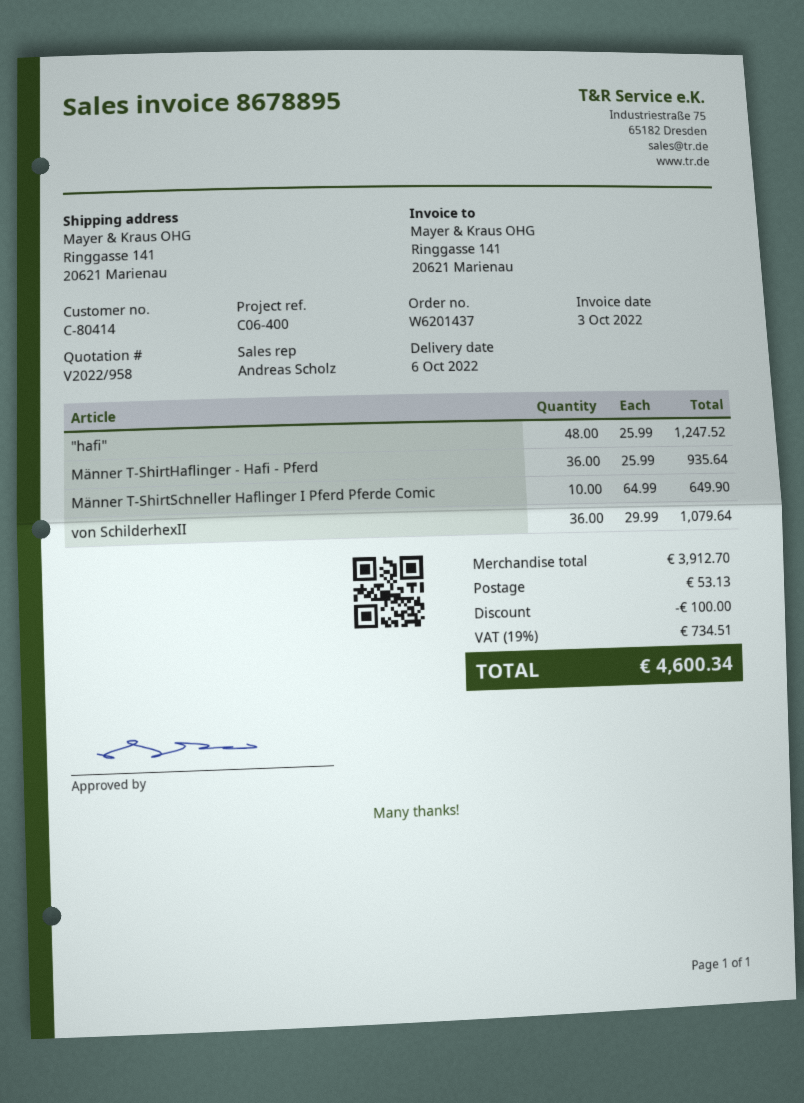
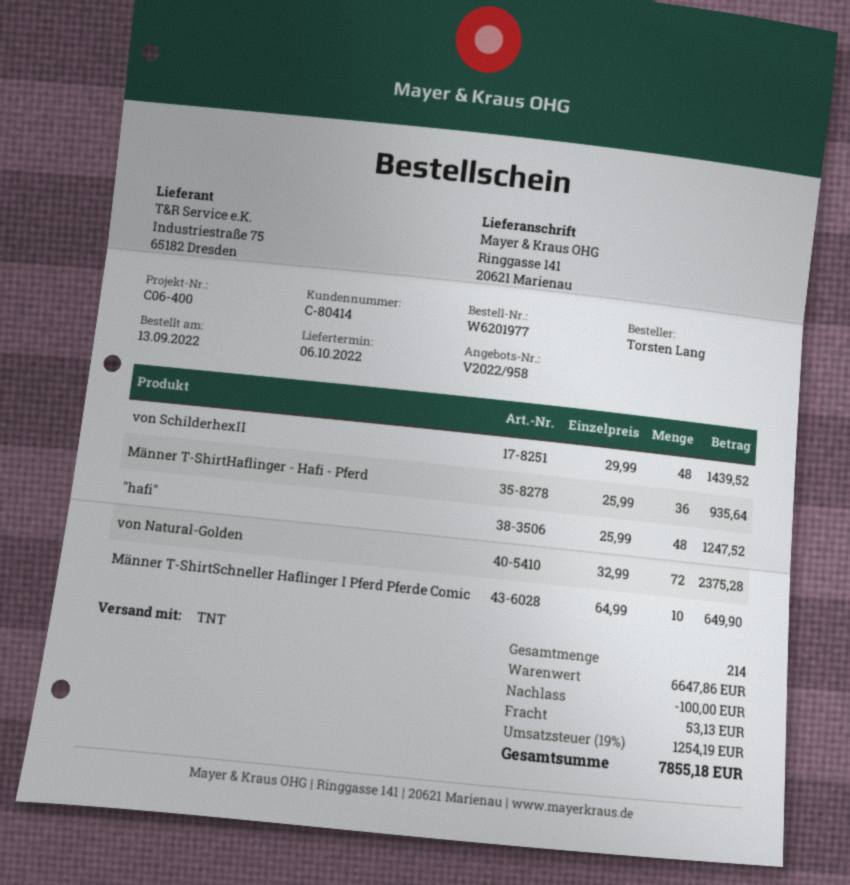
order number: W6201437 -> W6201977
von SchilderhexII: 36 x 29.99 = 1079.64 -> 48 x 29.99 = 1439.52
von Natural-Golden: none -> 72 x 32.99 = 2375.28
subtotal: 3912.70 -> 6647.86
tax: 19% = 734.51 -> 19% = 1254.19
total: 4600.34 -> 7855.18

